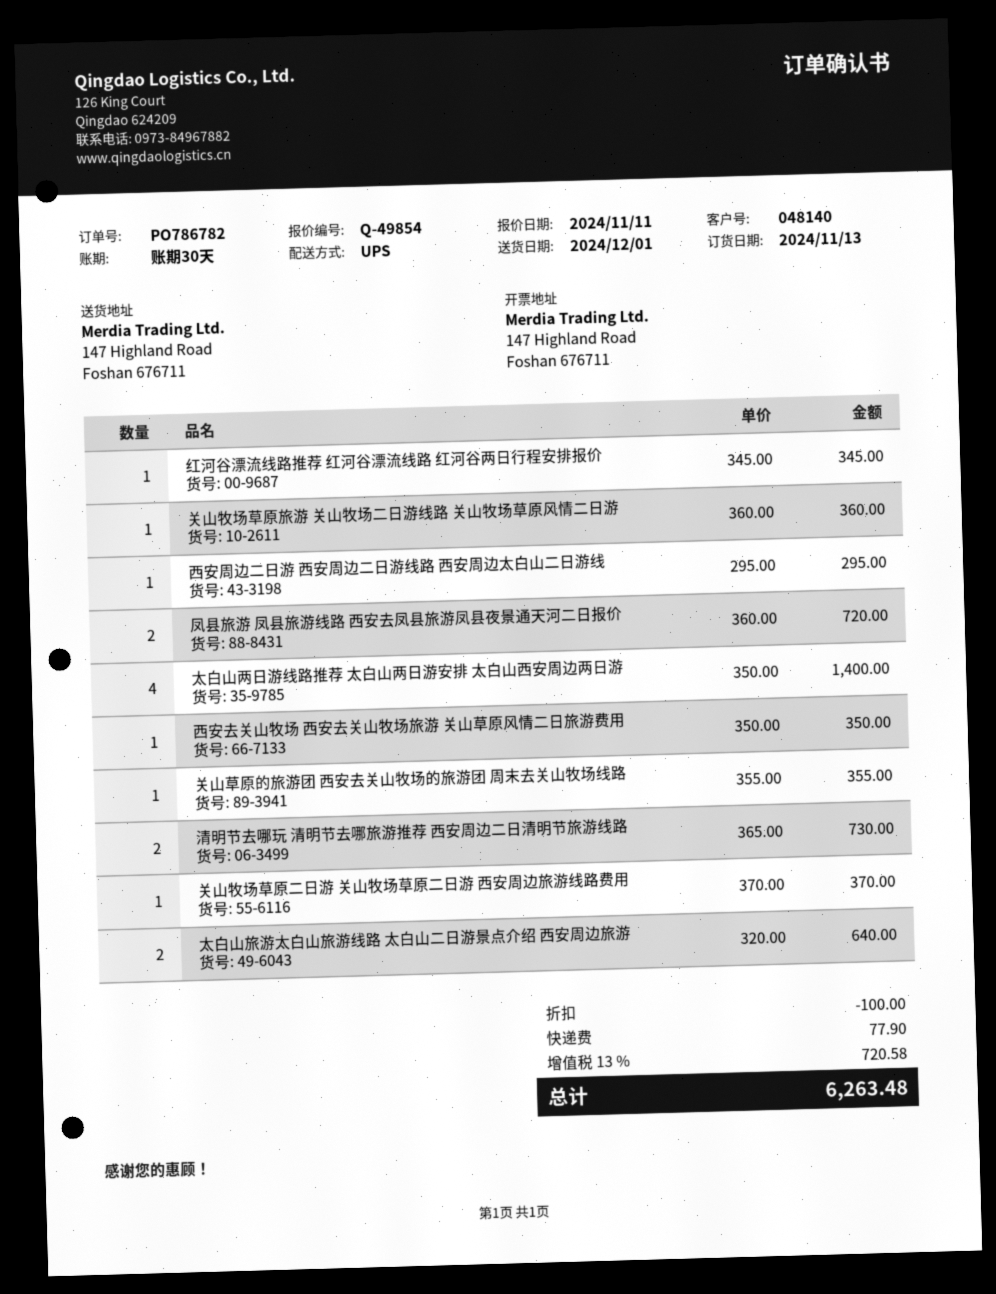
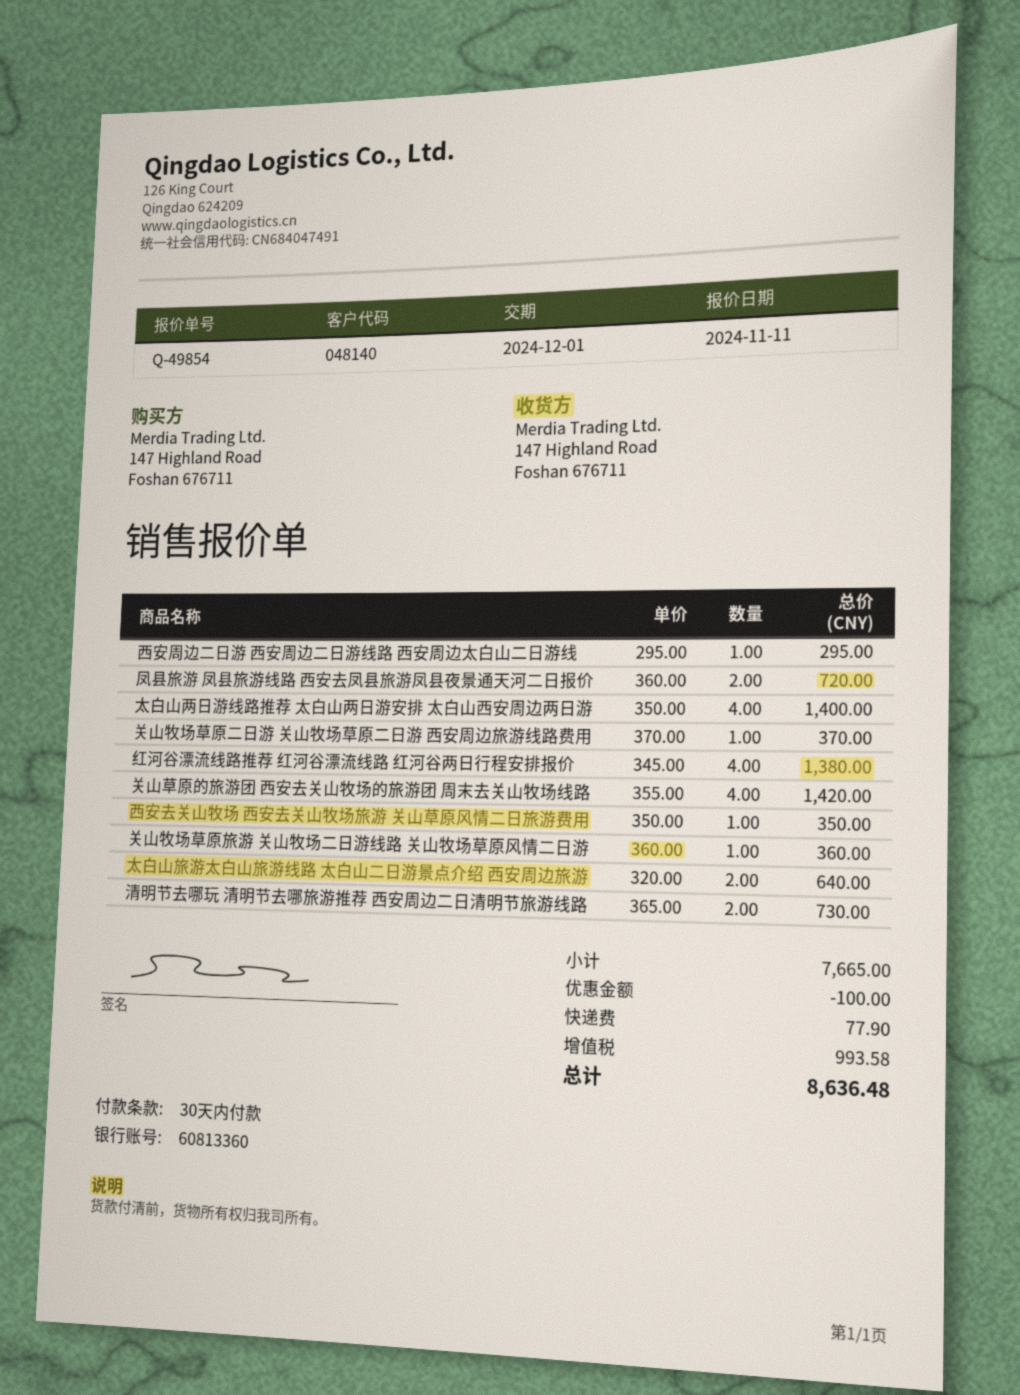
红河谷漂流线路推荐 红河谷漂流线路 红河谷两日行程安排报价: 1 x 345.00 = 345.00 -> 4 x 345.00 = 1380.00
关山草原的旅游团 西安去关山牧场的旅游团 周末去关山牧场线路: 1 x 355.00 = 355.00 -> 4 x 355.00 = 1420.00
tax: 720.58 -> 993.58
total: 6263.48 -> 8636.48

